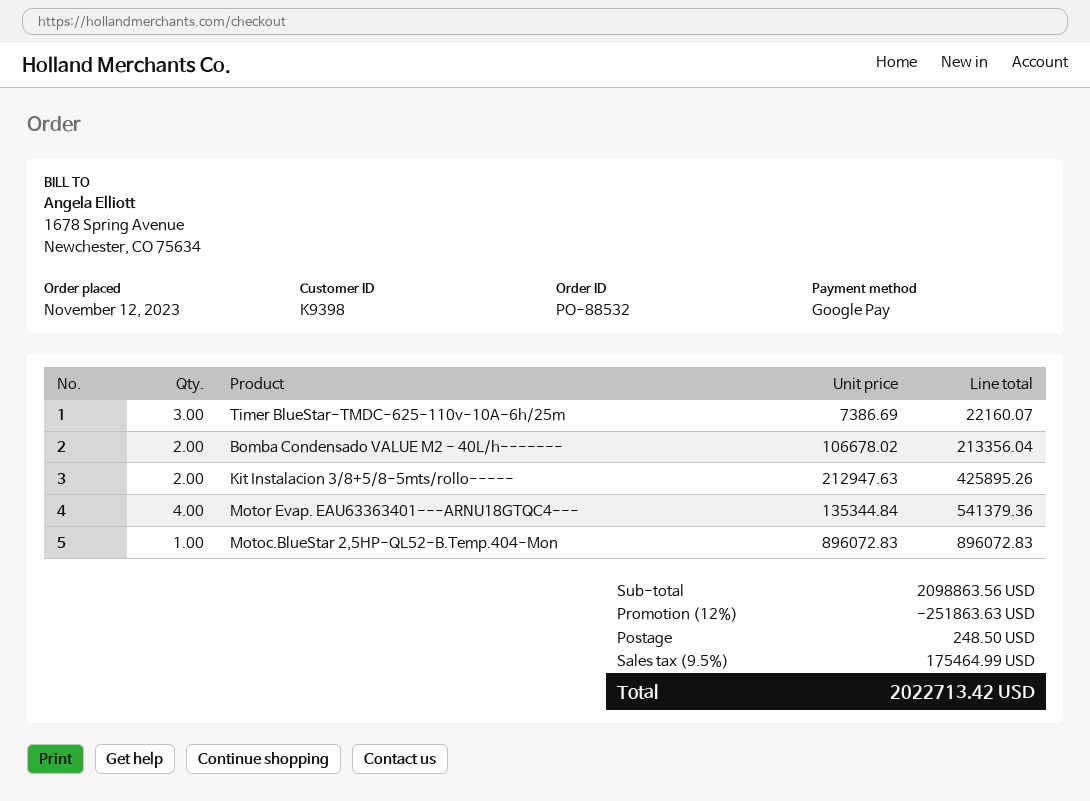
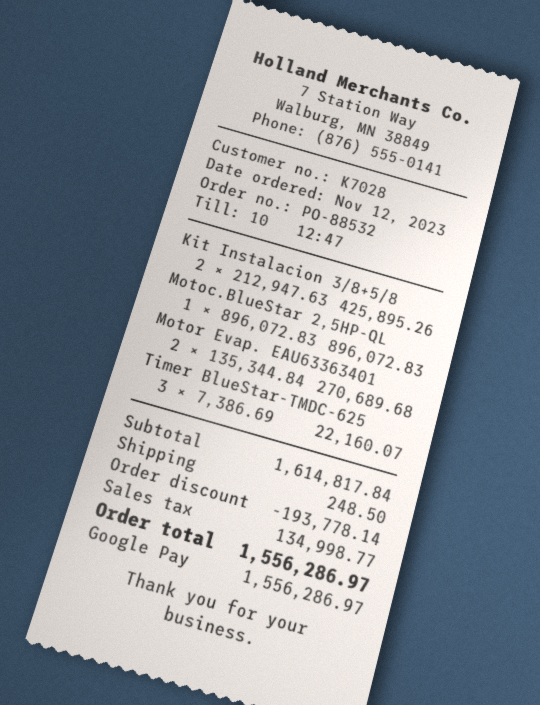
customer number: K9398 -> K7028
Bomba Condensado VALUE M2 - 40L/h-------: 2 x 106678.02 = 213356.04 -> none
Motor Evap. EAU63363401---ARNU18GTQC4---: 4 x 135344.84 = 541379.36 -> 2 x 135344.84 = 270689.68
subtotal: 2098863.56 -> 1614817.84
discount: 251863.63 -> 193778.14
tax: 175464.99 -> 134998.77
total: 2022713.42 -> 1556286.97

